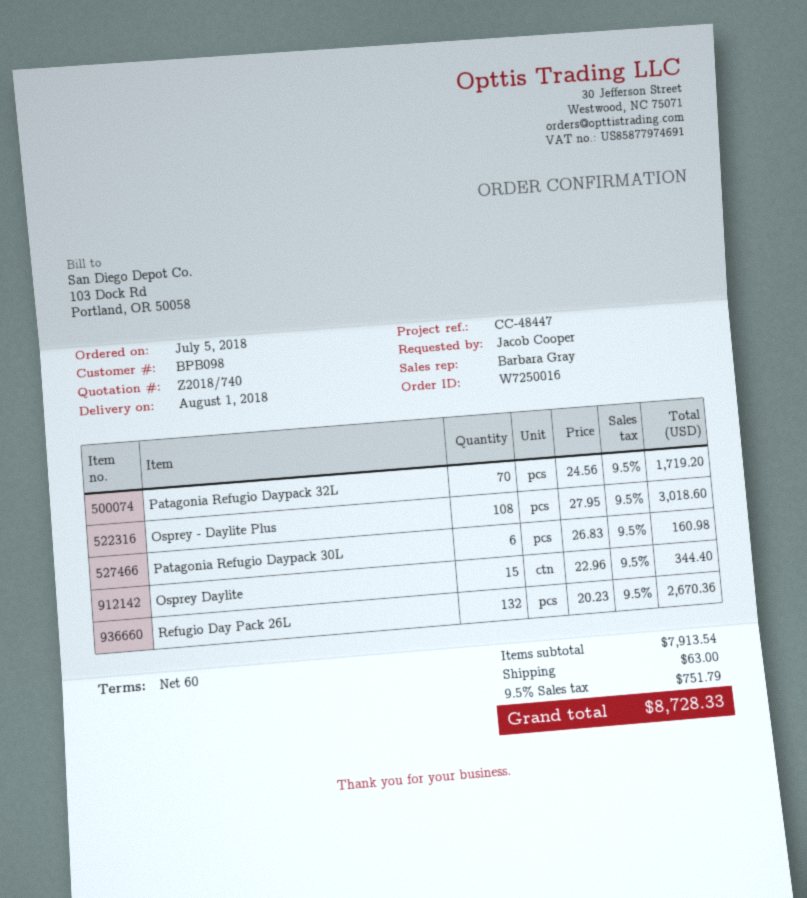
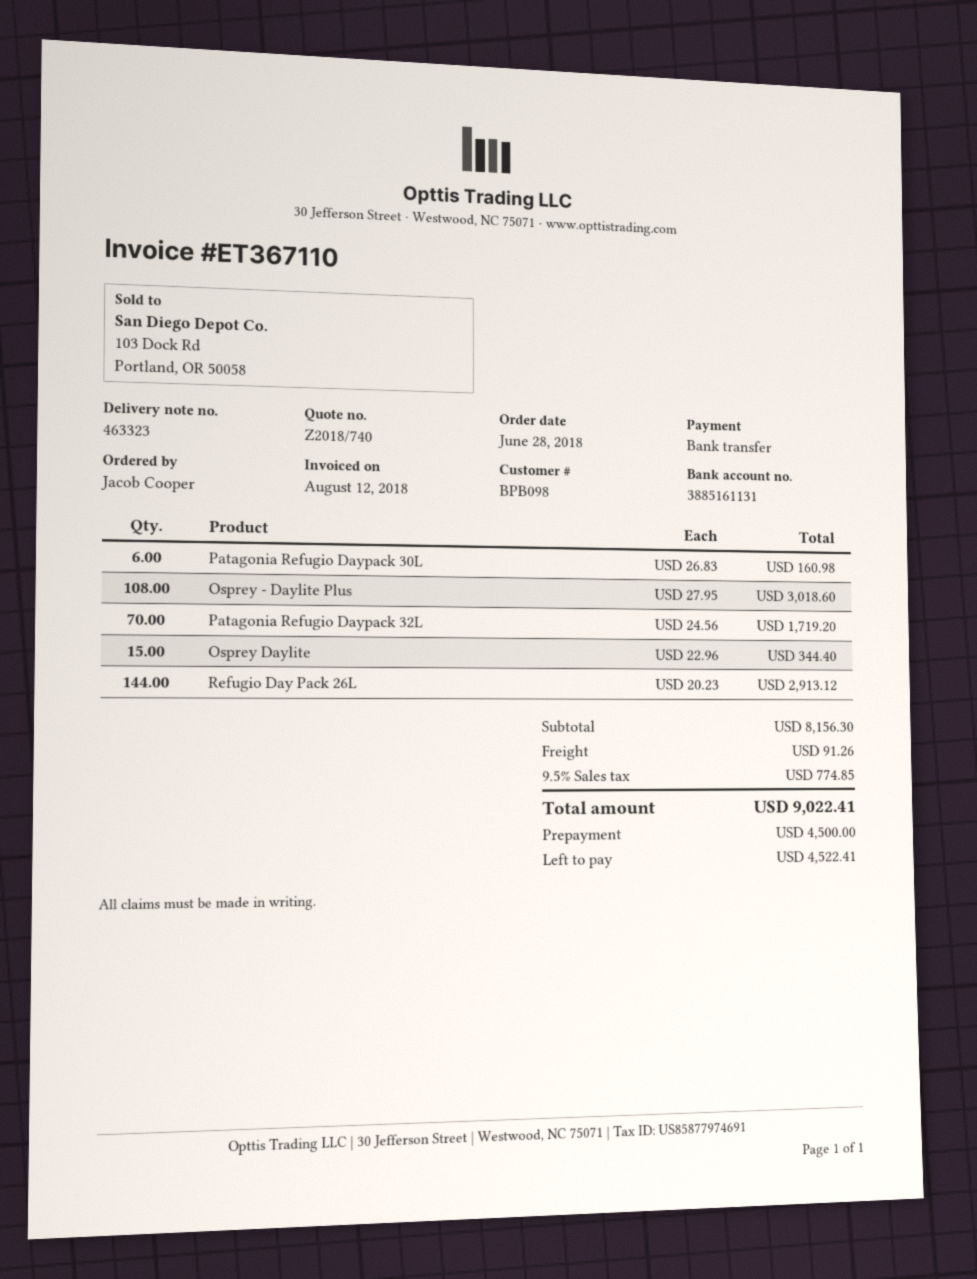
order date: 2018-07-05 -> 2018-06-28
Refugio Day Pack 26L: 132 x 20.23 = 2670.36 -> 144 x 20.23 = 2913.12
subtotal: 7913.54 -> 8156.30
shipping: 63.00 -> 91.26
tax: 9.5% = 751.79 -> 9.5% = 774.85
total: 8728.33 -> 9022.41

